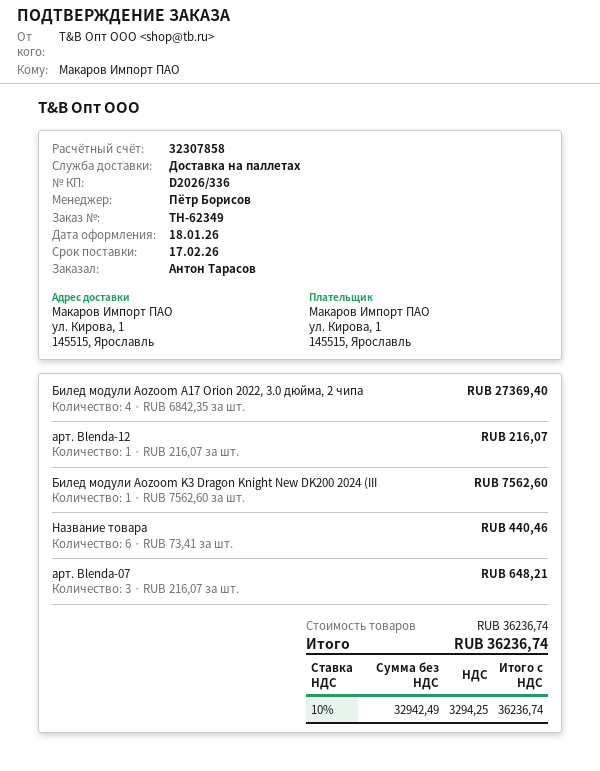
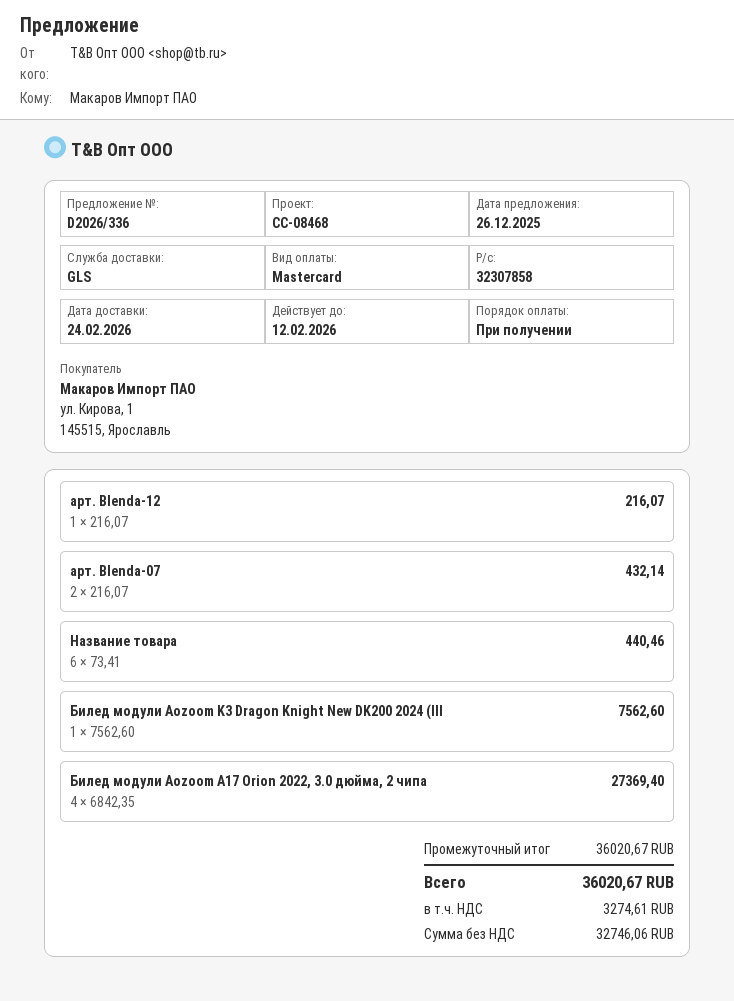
delivery date: 2026-02-17 -> 2026-02-24
shipping method: pallet freight -> GLS
арт. Blenda-07: 3 x 216.07 = 648.21 -> 2 x 216.07 = 432.14
subtotal: 36236.74 -> 36020.67
net: 32942.49 -> 32746.06
tax: 3294.25 -> 3274.61
total: 36236.74 -> 36020.67

